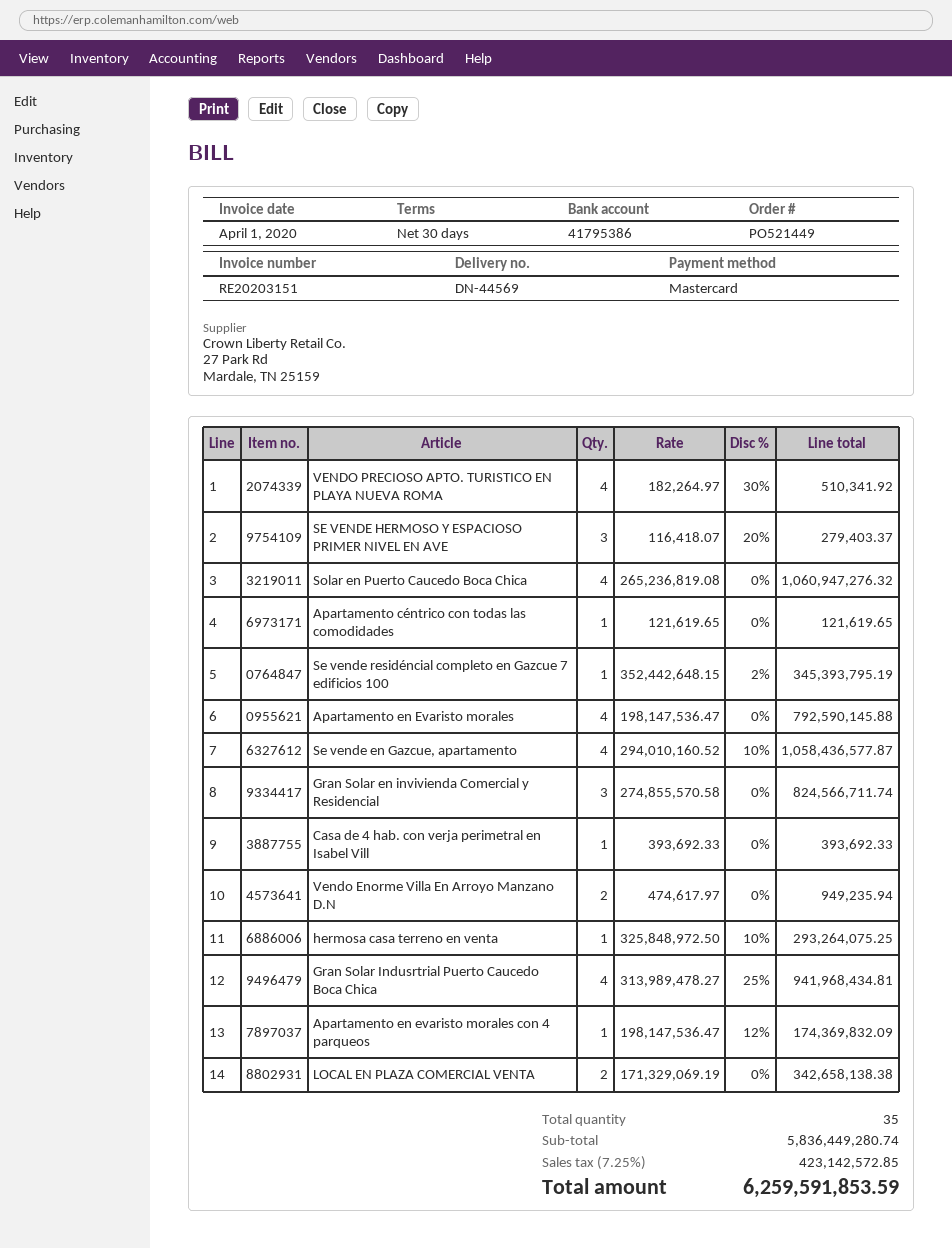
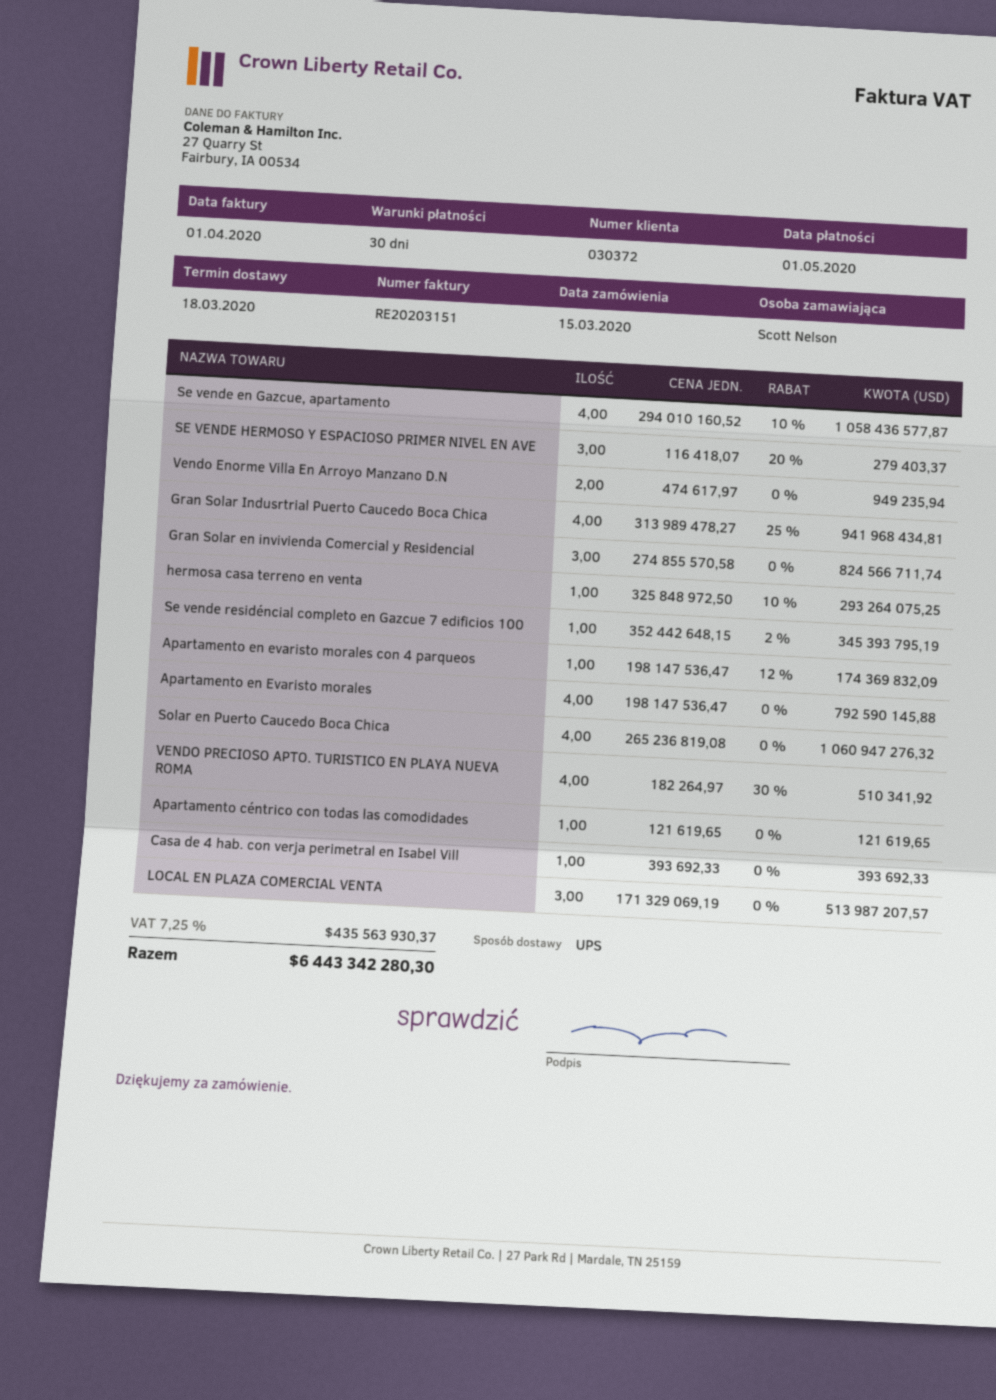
LOCAL EN PLAZA COMERCIAL VENTA: 2 x 171329069.19 = 342658138.38 -> 3 x 171329069.19 = 513987207.57
tax: 7.25% = 423142572.85 -> 7.25% = 435563930.37
total: 6259591853.59 -> 6443342280.30

